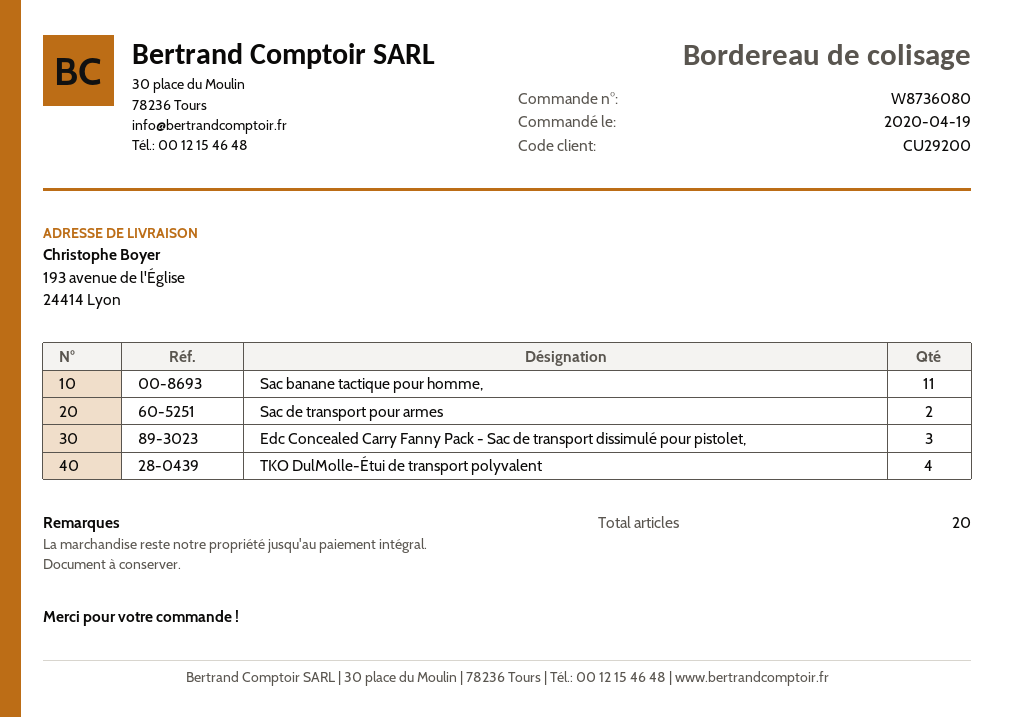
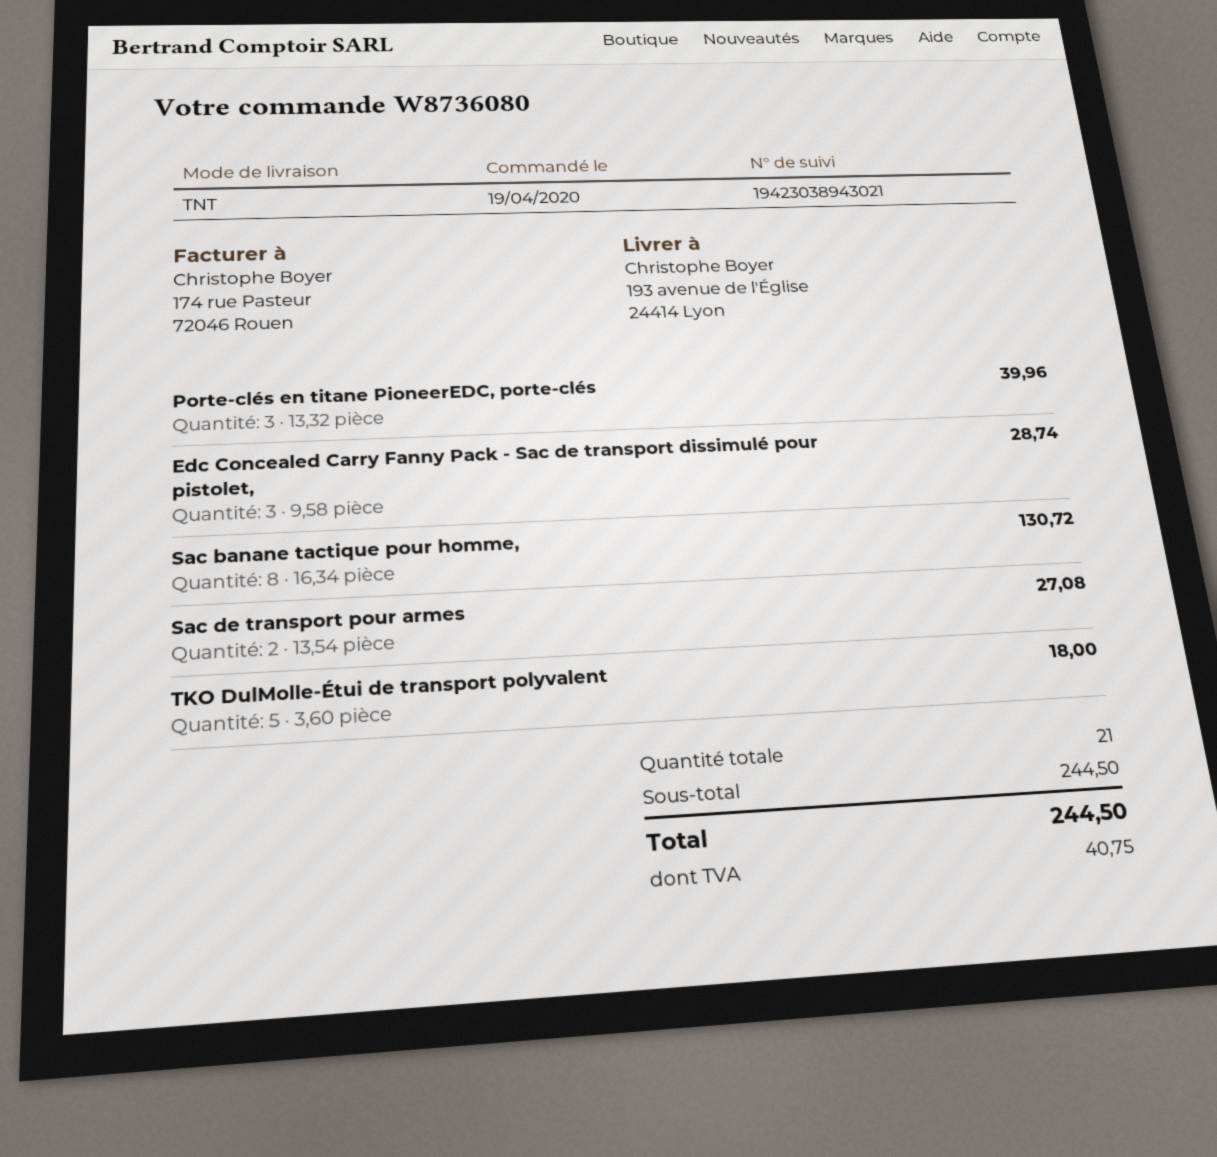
Sac banane tactique pour homme,: 11 -> 8
TKO DulMolle-Étui de transport polyvalent: 4 -> 5
Porte-clés en titane PioneerEDC, porte-clés: none -> 3
total quantity: 20 -> 21

